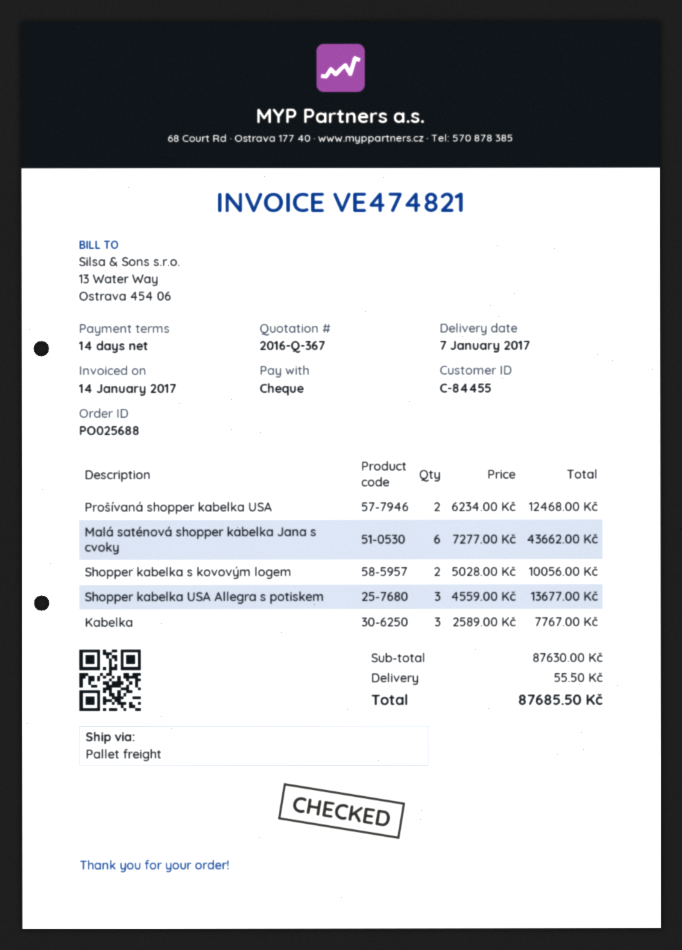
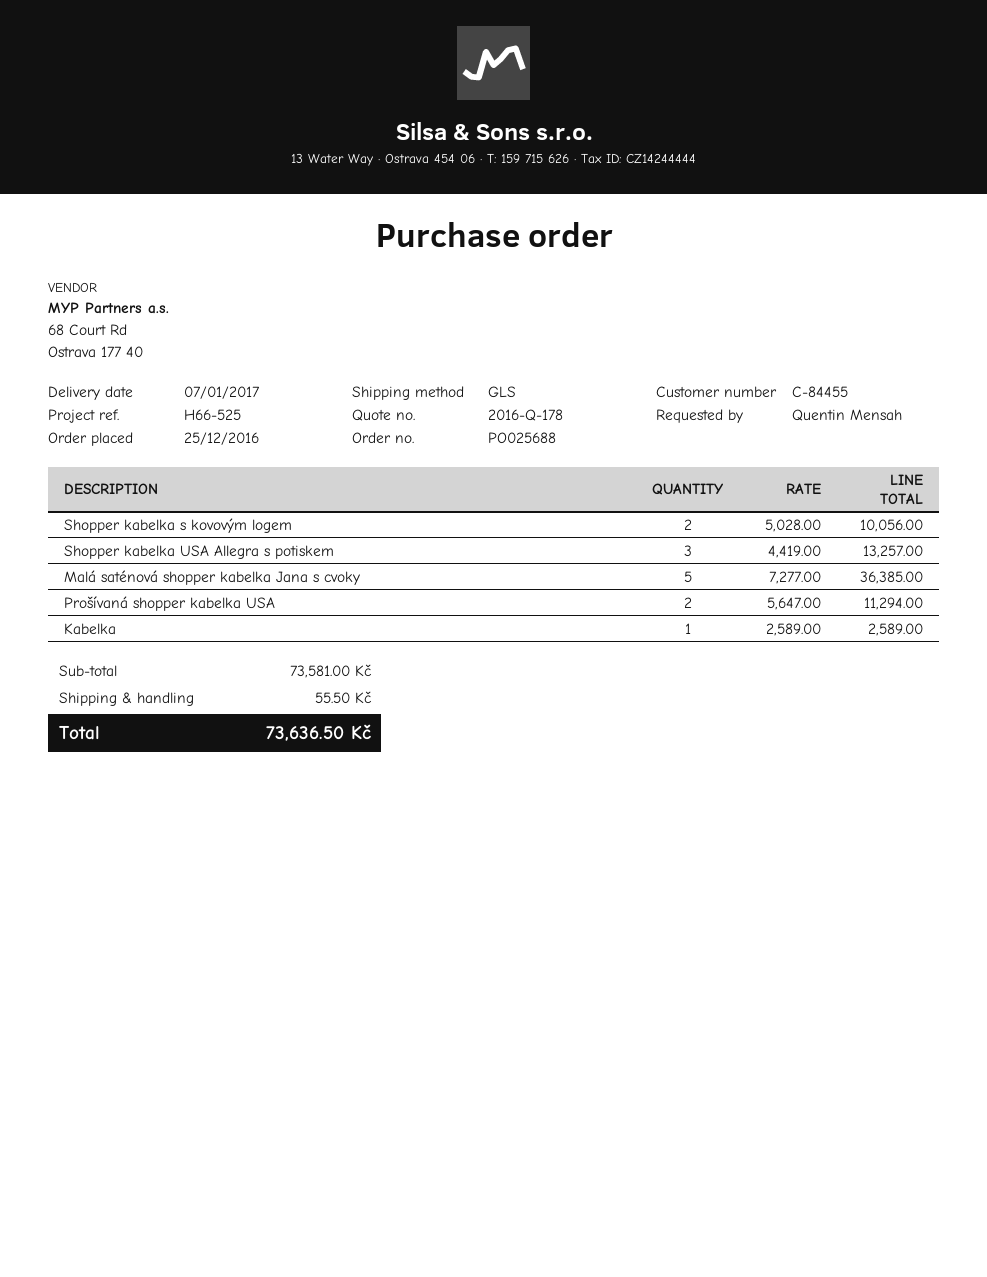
quote number: 2016-Q-367 -> 2016-Q-178
shipping method: pallet freight -> GLS
Prošívaná shopper kabelka USA: 2 x 6234.00 = 12468.00 -> 2 x 5647.00 = 11294.00
Malá saténová shopper kabelka Jana s cvoky: 6 x 7277.00 = 43662.00 -> 5 x 7277.00 = 36385.00
Shopper kabelka USA Allegra s potiskem: 3 x 4559.00 = 13677.00 -> 3 x 4419.00 = 13257.00
Kabelka: 3 x 2589.00 = 7767.00 -> 1 x 2589.00 = 2589.00
subtotal: 87630.00 -> 73581.00
total: 87685.50 -> 73636.50

